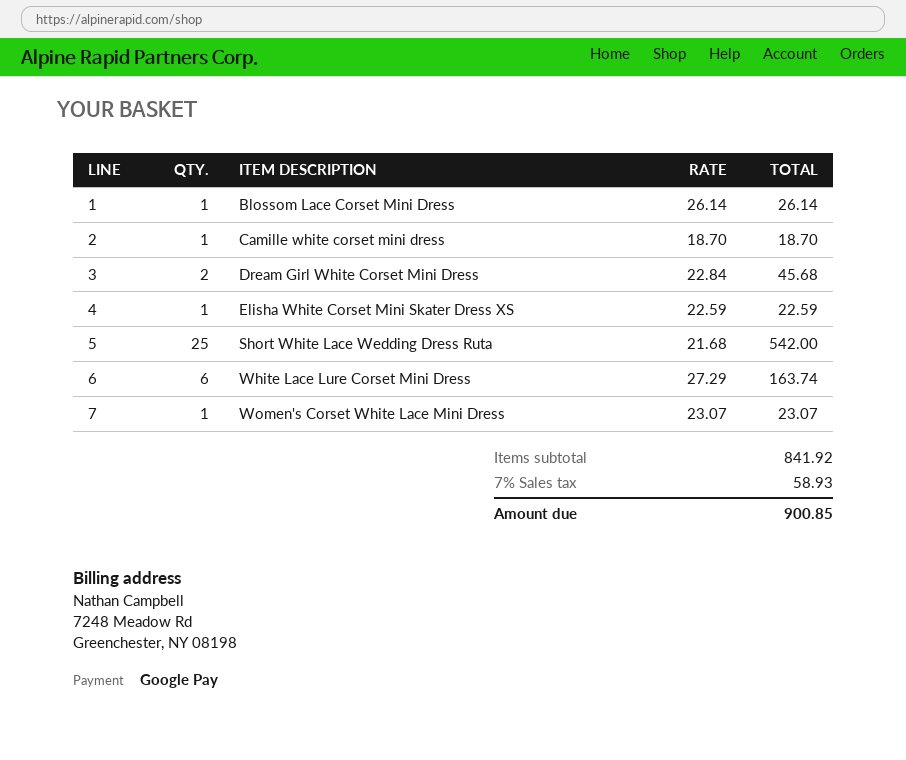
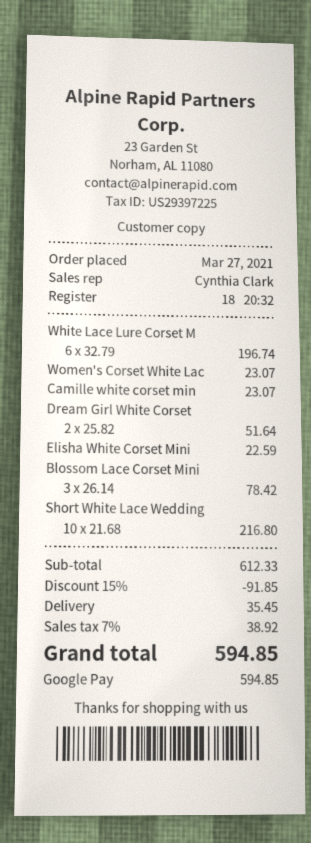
Blossom Lace Corset Mini Dress: 1 x 26.14 = 26.14 -> 3 x 26.14 = 78.42
Camille white corset mini dress: 1 x 18.70 = 18.70 -> 1 x 23.07 = 23.07
Dream Girl White Corset Mini Dress: 2 x 22.84 = 45.68 -> 2 x 25.82 = 51.64
Short White Lace Wedding Dress Ruta: 25 x 21.68 = 542.00 -> 10 x 21.68 = 216.80
White Lace Lure Corset Mini Dress: 6 x 27.29 = 163.74 -> 6 x 32.79 = 196.74
subtotal: 841.92 -> 612.33
discount: none -> 15% = 91.85
shipping: none -> 35.45
tax: 7% = 58.93 -> 7% = 38.92
total: 900.85 -> 594.85

